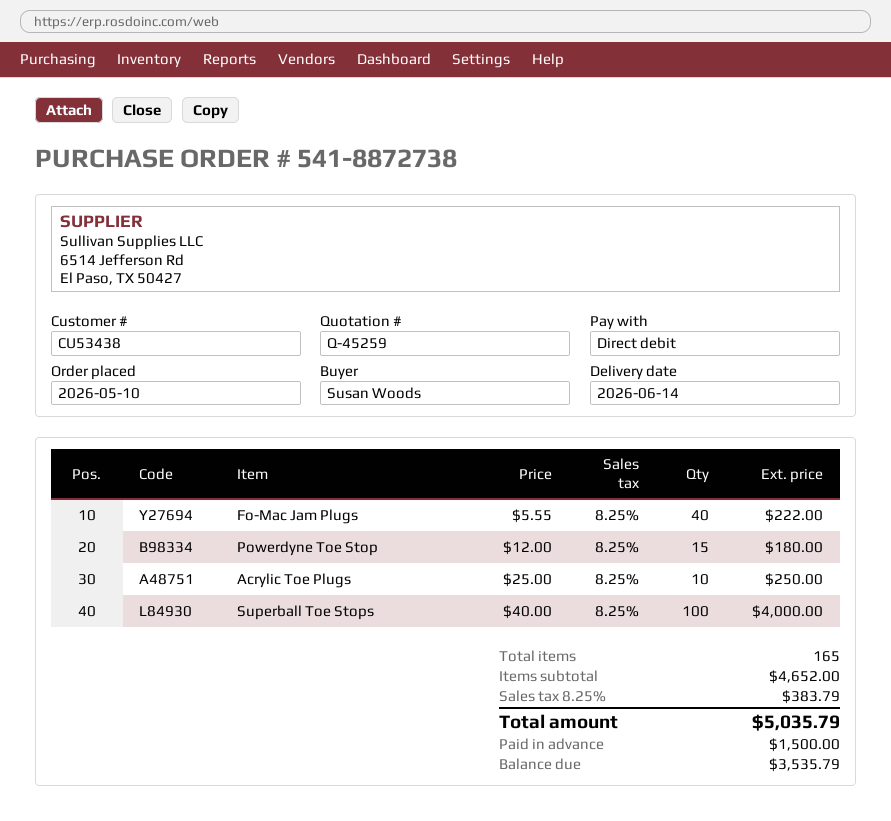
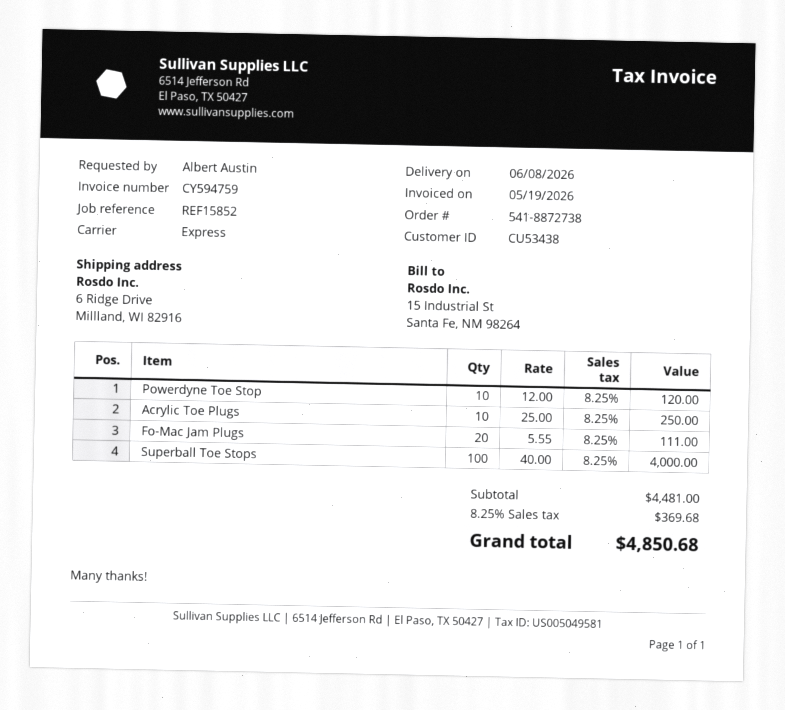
delivery date: 2026-06-14 -> 2026-06-08
ordered by: Susan Woods -> Albert Austin
Fo-Mac Jam Plugs: 40 x 5.55 = 222.00 -> 20 x 5.55 = 111.00
Powerdyne Toe Stop: 15 x 12.00 = 180.00 -> 10 x 12.00 = 120.00
subtotal: 4652.00 -> 4481.00
tax: 8.25% = 383.79 -> 8.25% = 369.68
total: 5035.79 -> 4850.68

